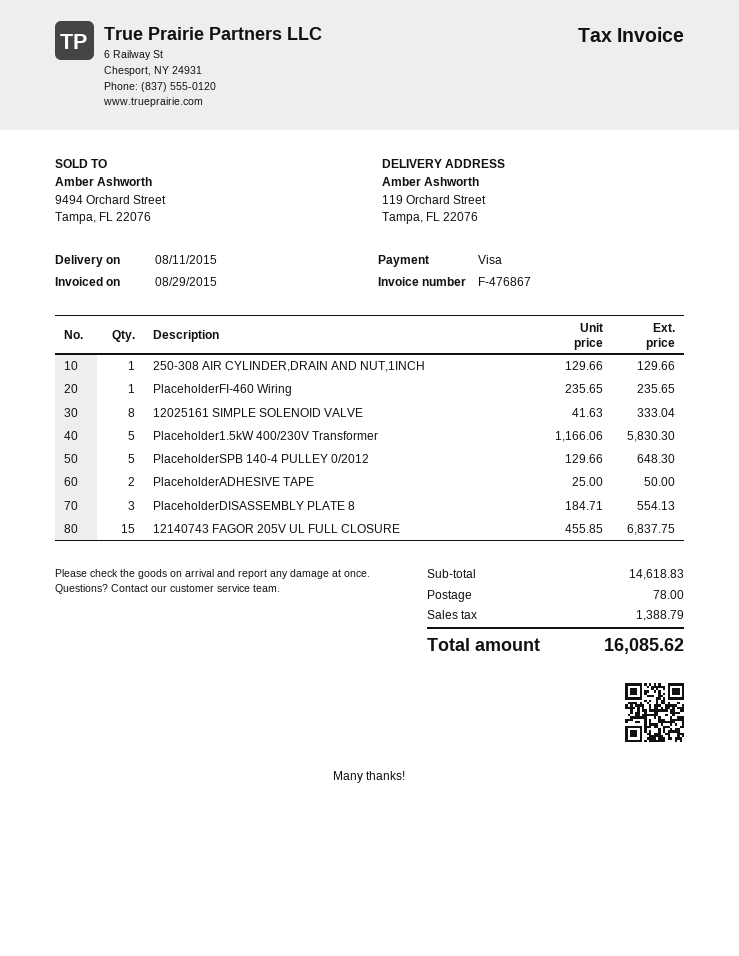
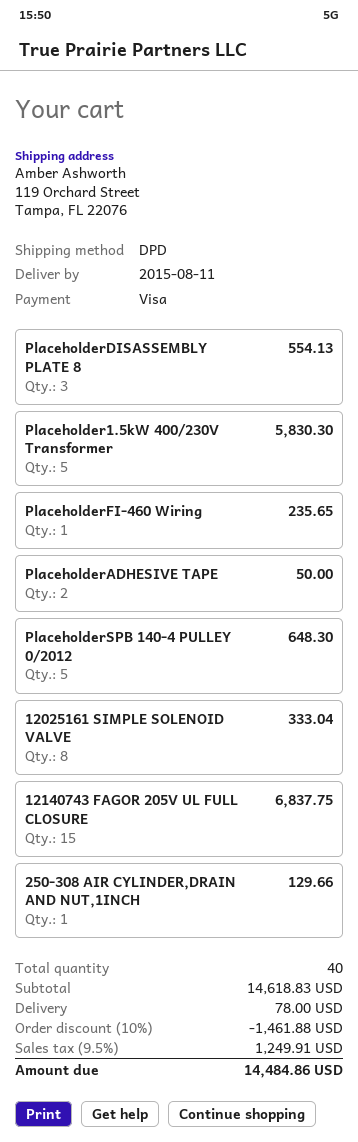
discount: none -> 10% = 1461.88
tax: 1388.79 -> 1249.91
total: 16085.62 -> 14484.86

